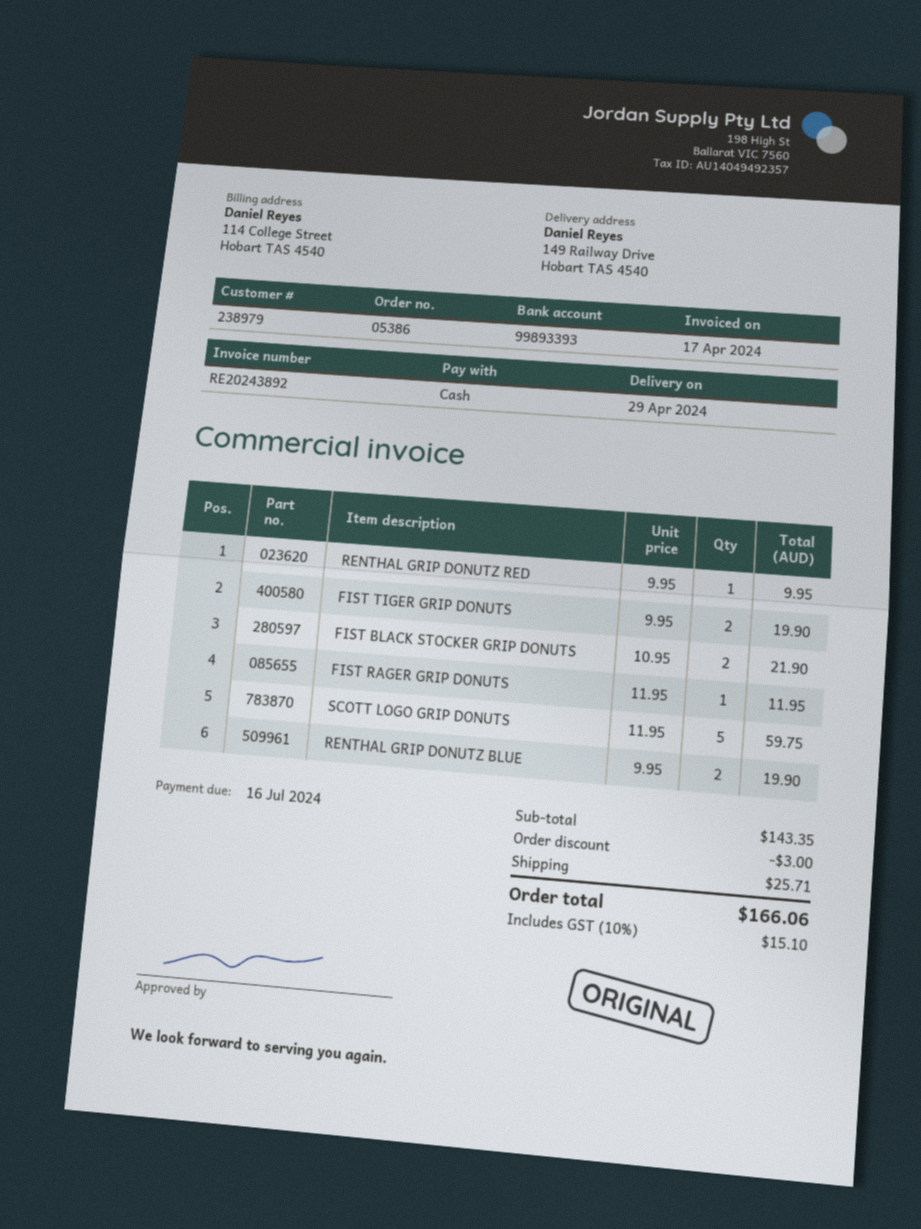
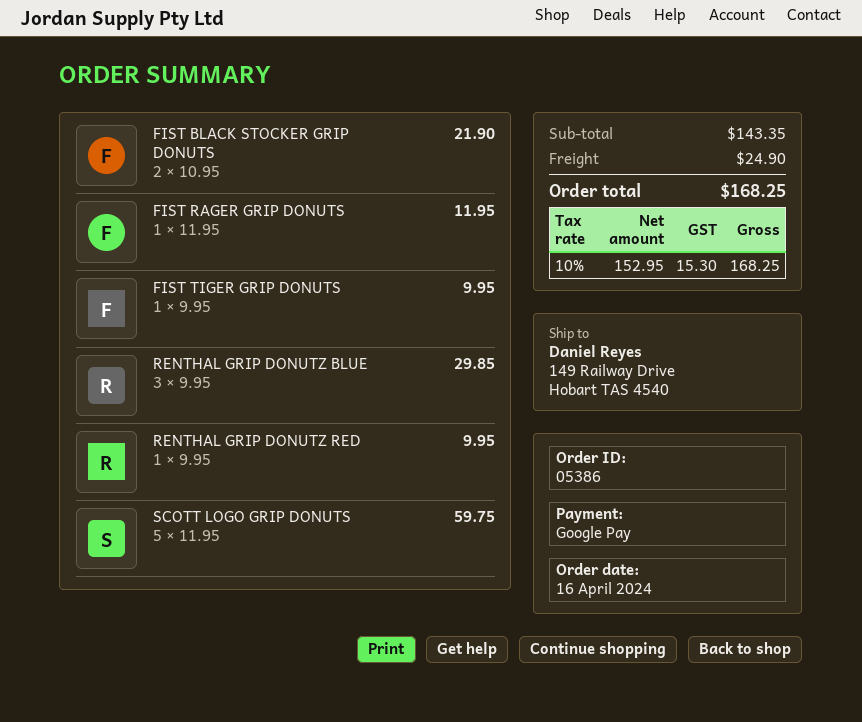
payment method: cash -> Google Pay
FIST TIGER GRIP DONUTS: 2 x 9.95 = 19.90 -> 1 x 9.95 = 9.95
RENTHAL GRIP DONUTZ BLUE: 2 x 9.95 = 19.90 -> 3 x 9.95 = 29.85
discount: 3.00 -> none
shipping: 25.71 -> 24.90
tax: 10% = 15.10 -> 10% = 15.30
total: 166.06 -> 168.25

